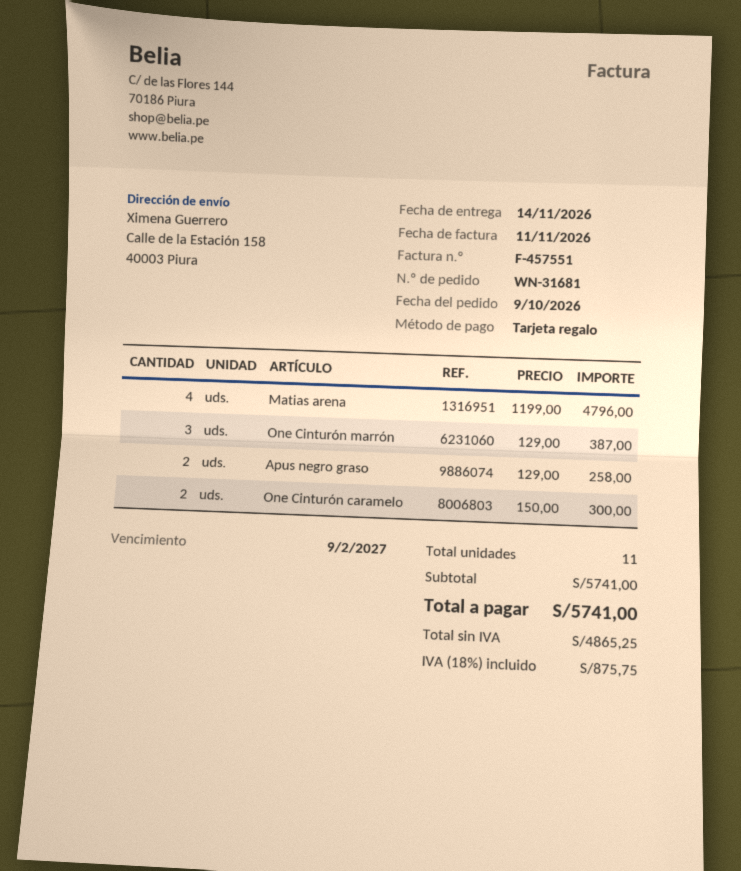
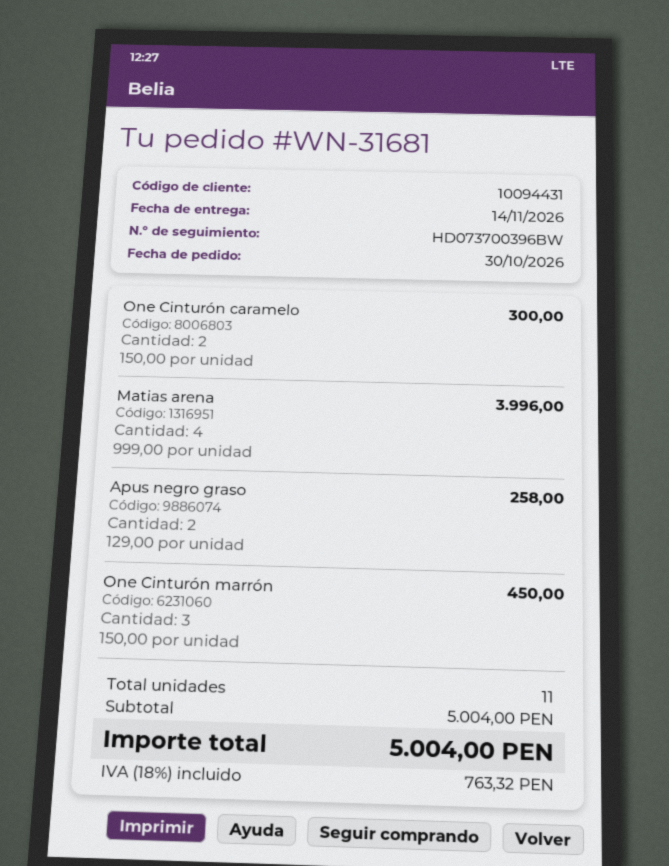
order date: 2026-10-09 -> 2026-10-30
Matias arena: 4 x 1199.00 = 4796.00 -> 4 x 999.00 = 3996.00
One Cinturón marrón: 3 x 129.00 = 387.00 -> 3 x 150.00 = 450.00
subtotal: 5741.00 -> 5004.00
tax: 18% = 875.75 -> 18% = 763.32
total: 5741.00 -> 5004.00

